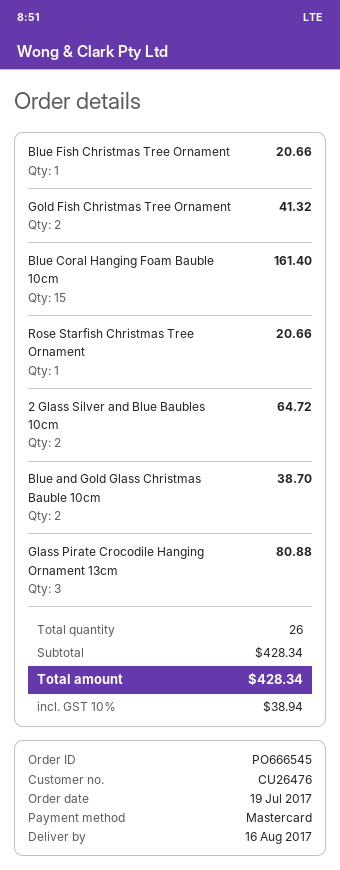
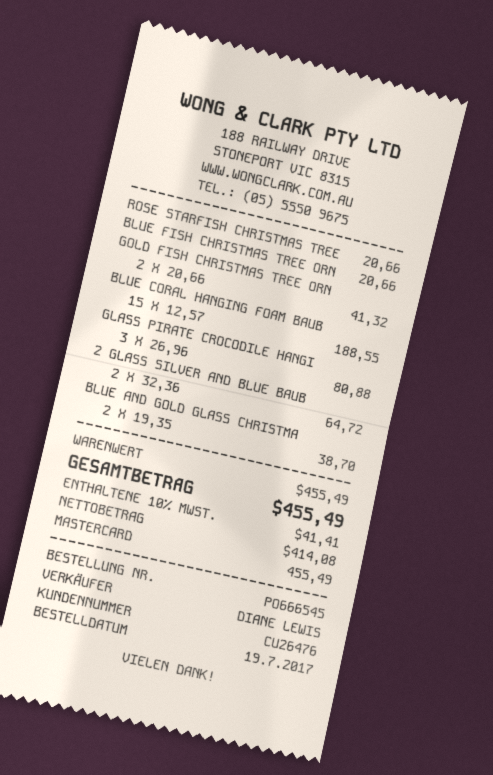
Blue Coral Hanging Foam Bauble 10cm: 15 for 161.40 -> 15 for 188.55
subtotal: 428.34 -> 455.49
tax: 10% = 38.94 -> 10% = 41.41
total: 428.34 -> 455.49

